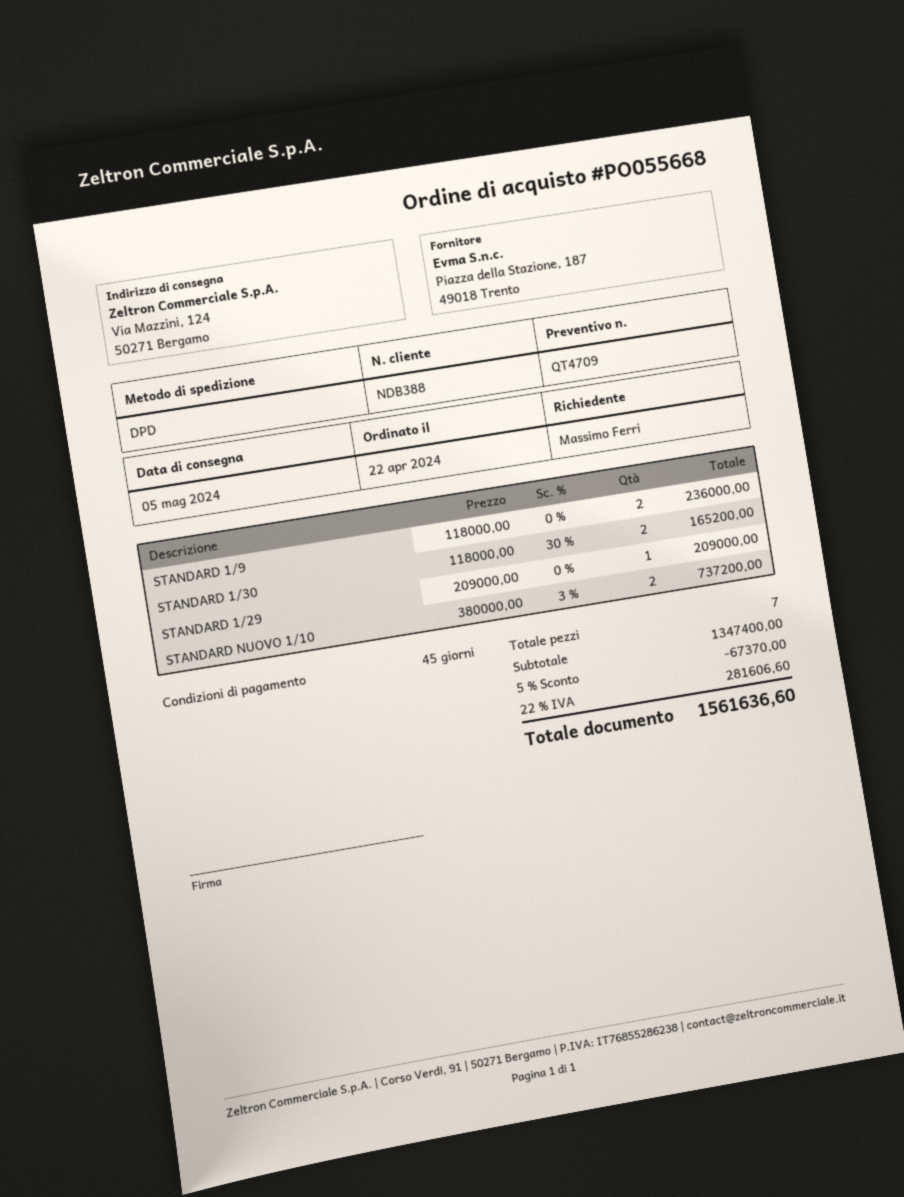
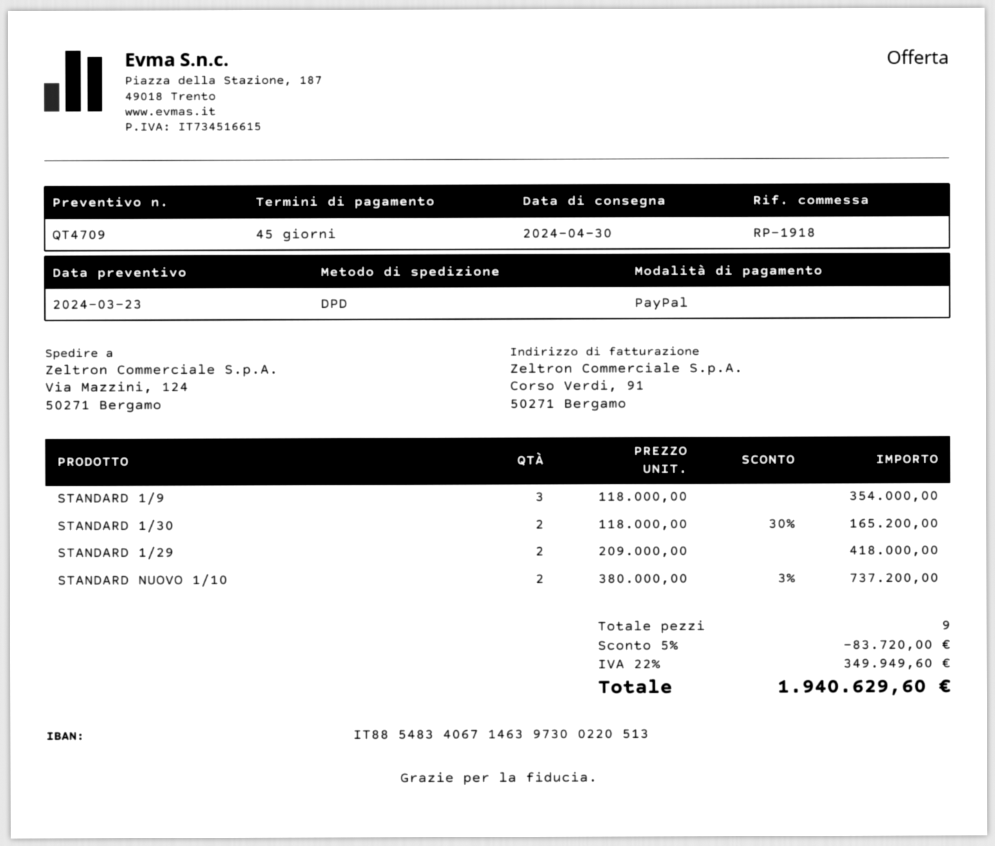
delivery date: 2024-05-05 -> 2024-04-30
STANDARD 1/9: 2 x 118000.00 = 236000.00 -> 3 x 118000.00 = 354000.00
STANDARD 1/29: 1 x 209000.00 = 209000.00 -> 2 x 209000.00 = 418000.00
total quantity: 7 -> 9
discount: 5% = 67370.00 -> 5% = 83720.00
tax: 22% = 281606.60 -> 22% = 349949.60
total: 1561636.60 -> 1940629.60

